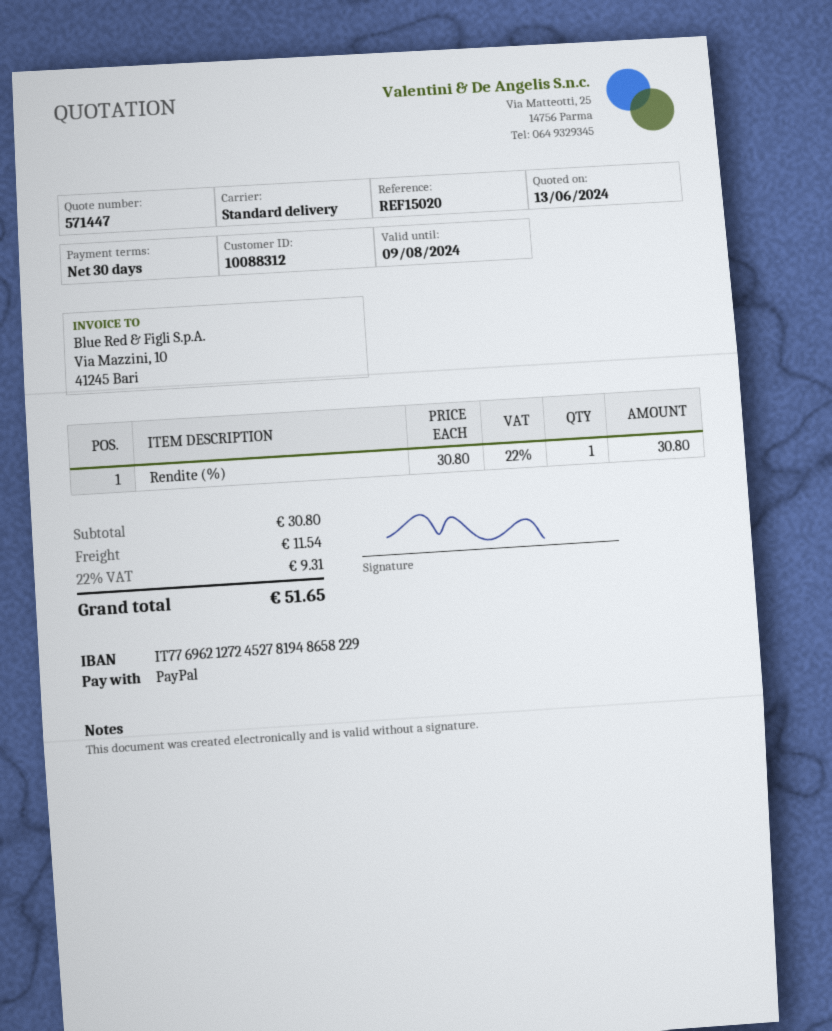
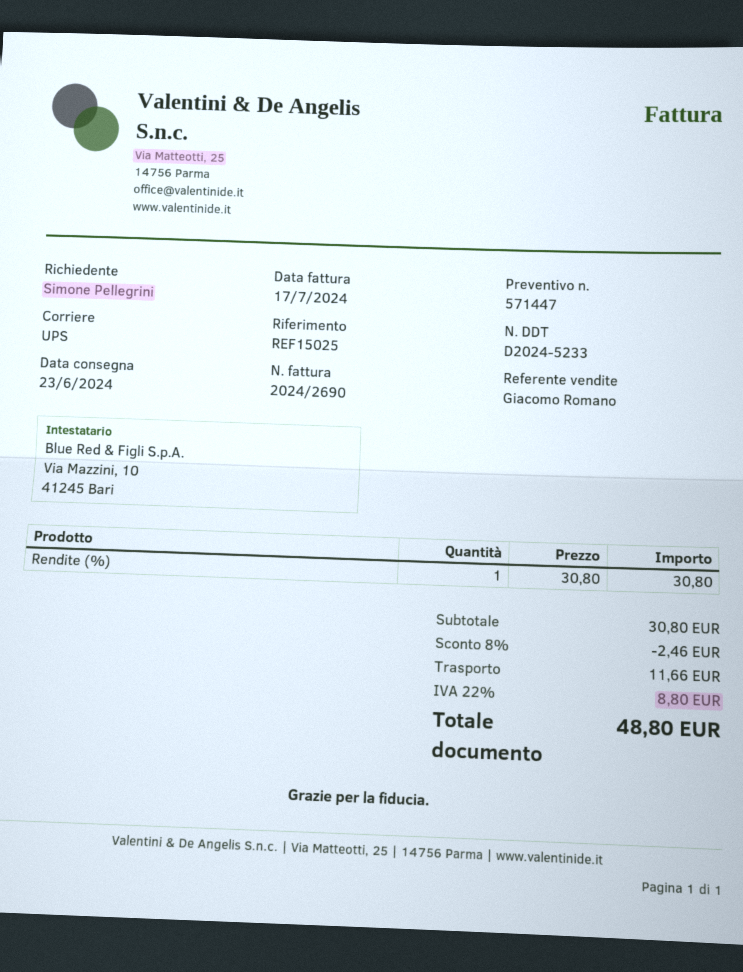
reference: REF15020 -> REF15025
shipping method: standard -> UPS
discount: none -> 8% = 2.46
shipping: 11.54 -> 11.66
tax: 22% = 9.31 -> 22% = 8.80
total: 51.65 -> 48.80

